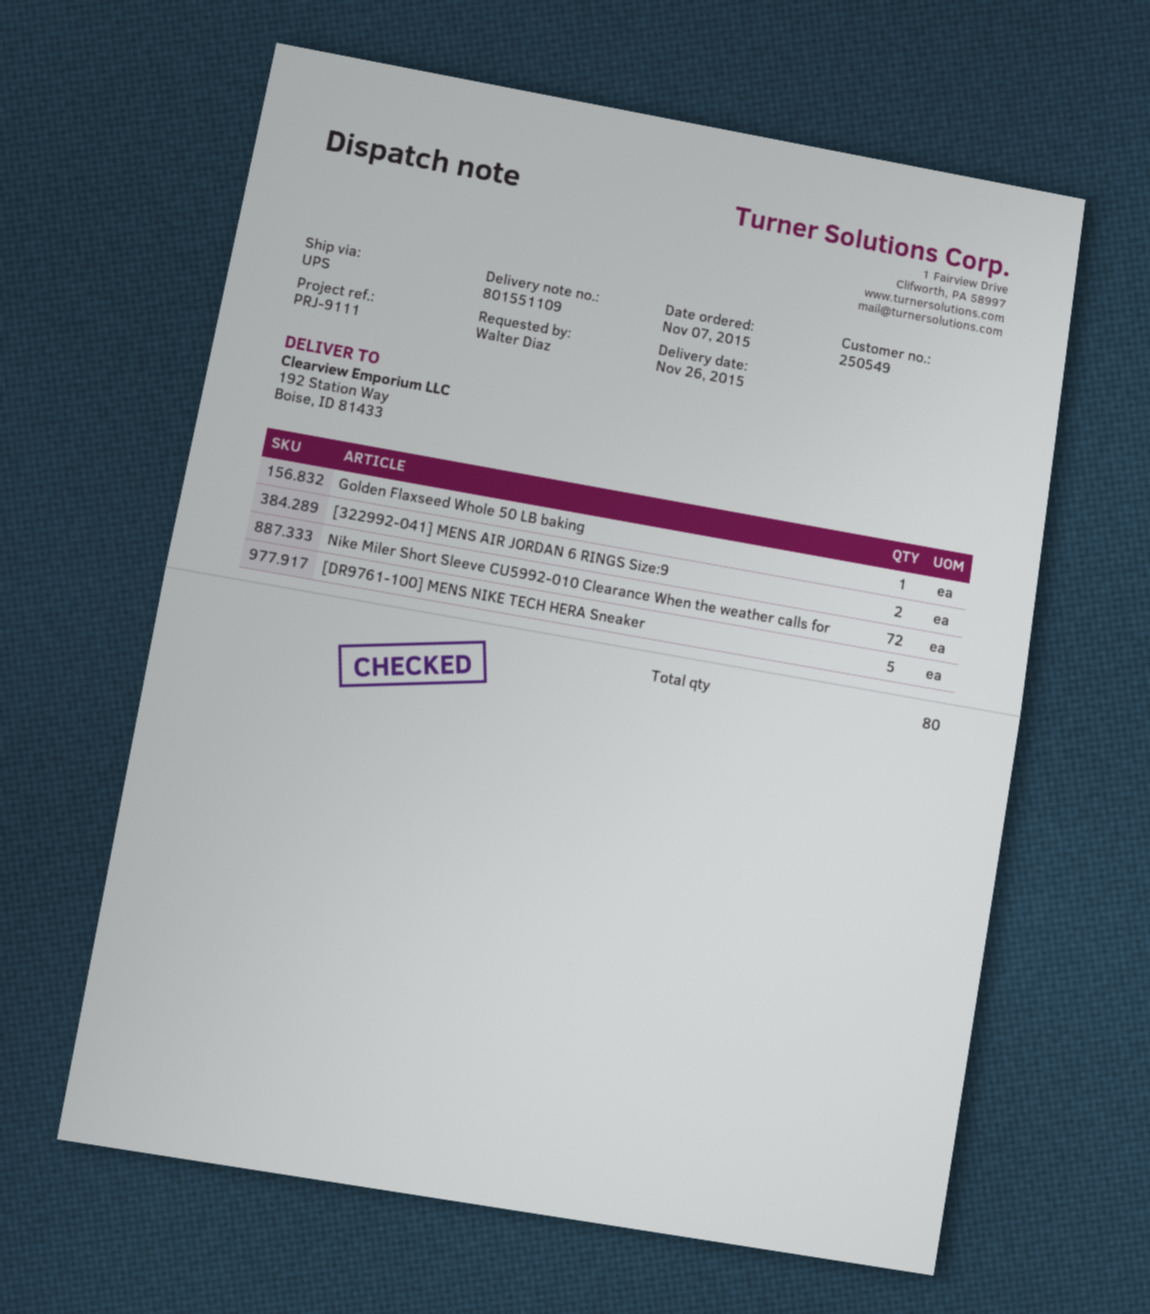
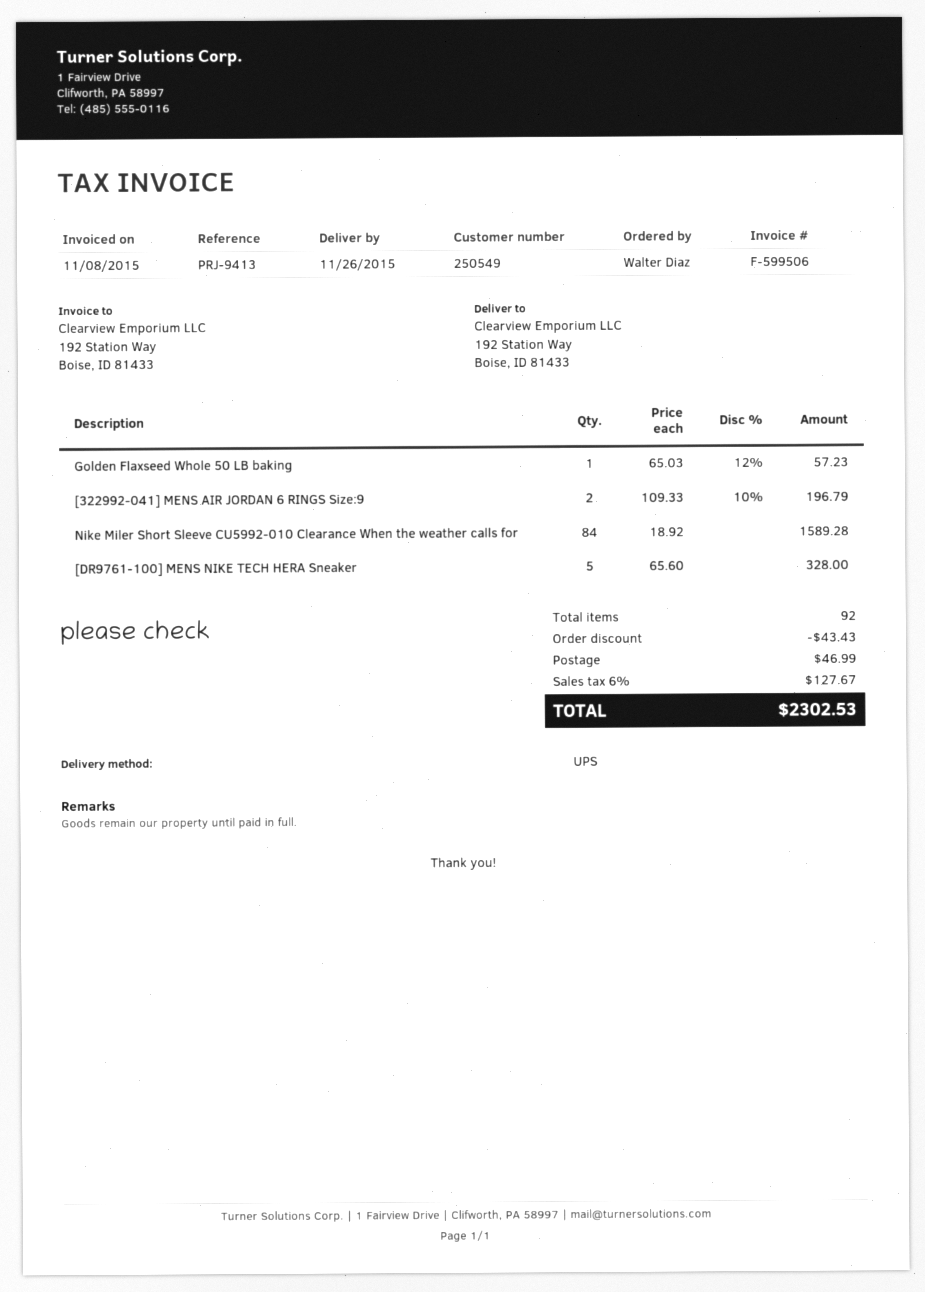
reference: PRJ-9111 -> PRJ-9413
Nike Miler Short Sleeve CU5992-010 Clearance When the weather calls for: 72 -> 84
total quantity: 80 -> 92

